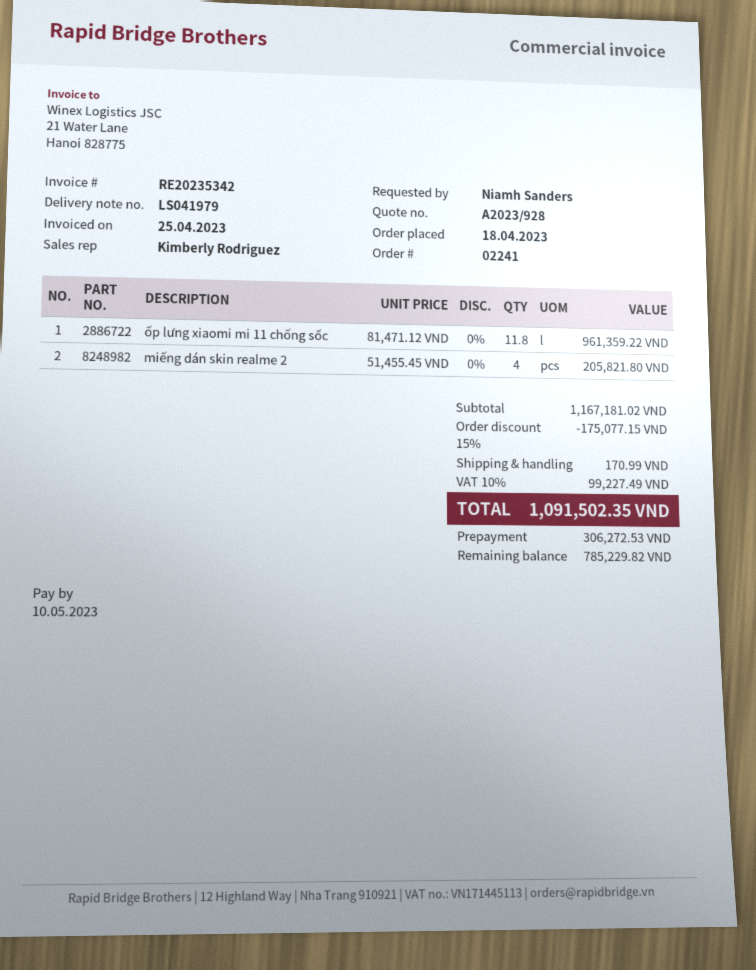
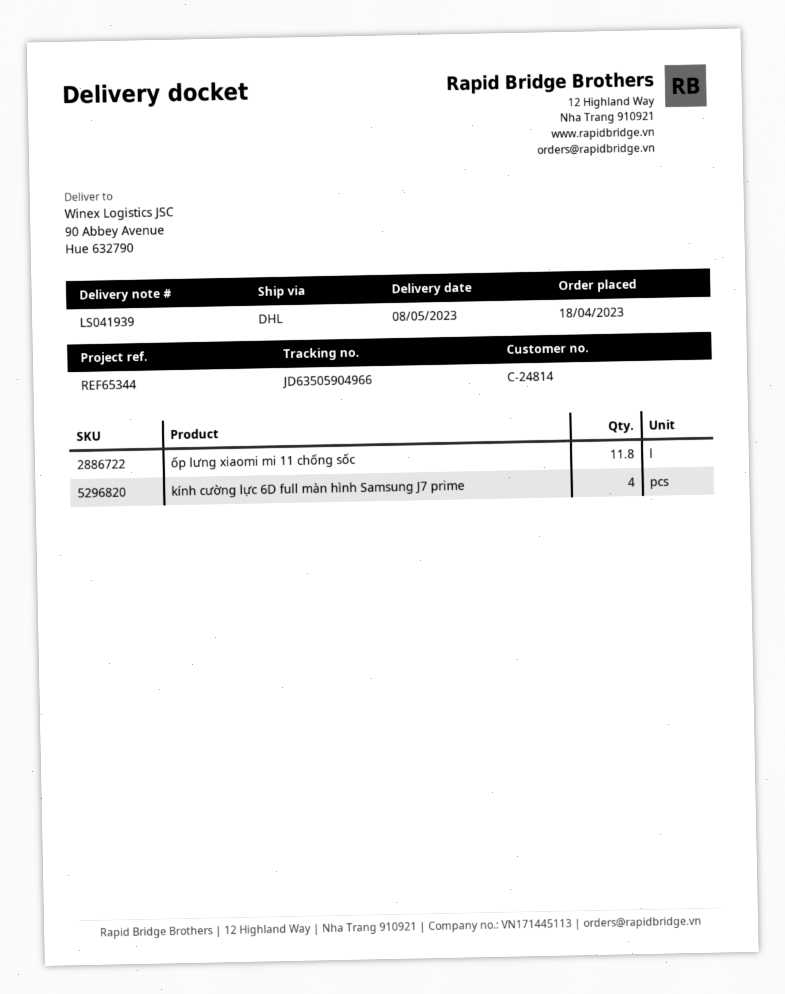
delivery note number: LS041979 -> LS041939
miếng dán skin realme 2: 4 -> none
kính cường lực 6D full màn hình Samsung J7 prime: none -> 4

